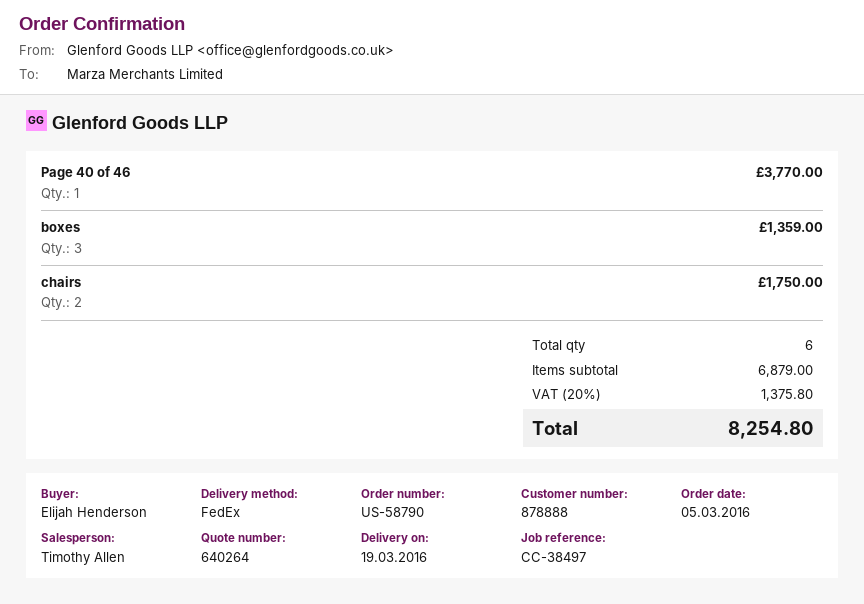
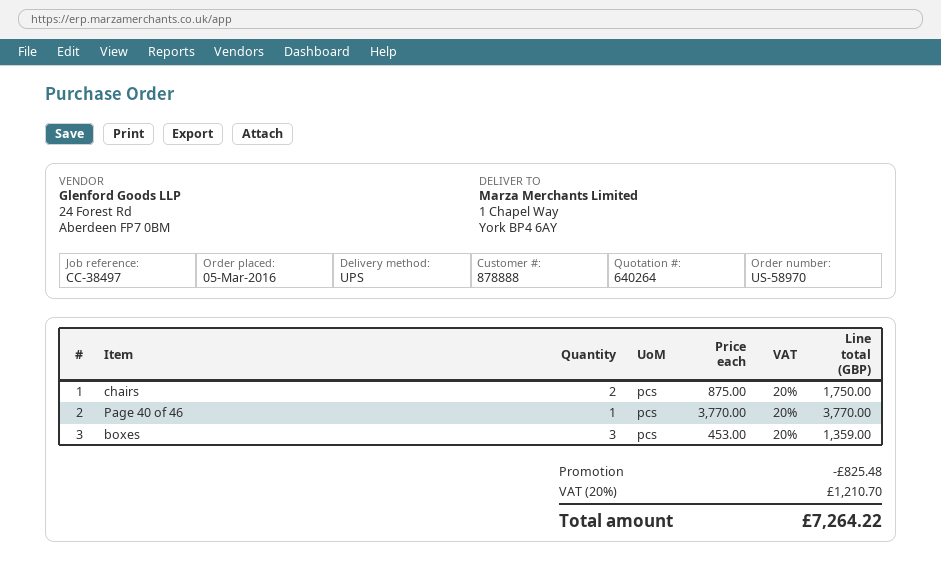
order number: US-58790 -> US-58970
shipping method: FedEx -> UPS
discount: none -> 825.48
tax: 20% = 1375.80 -> 20% = 1210.70
total: 8254.80 -> 7264.22

